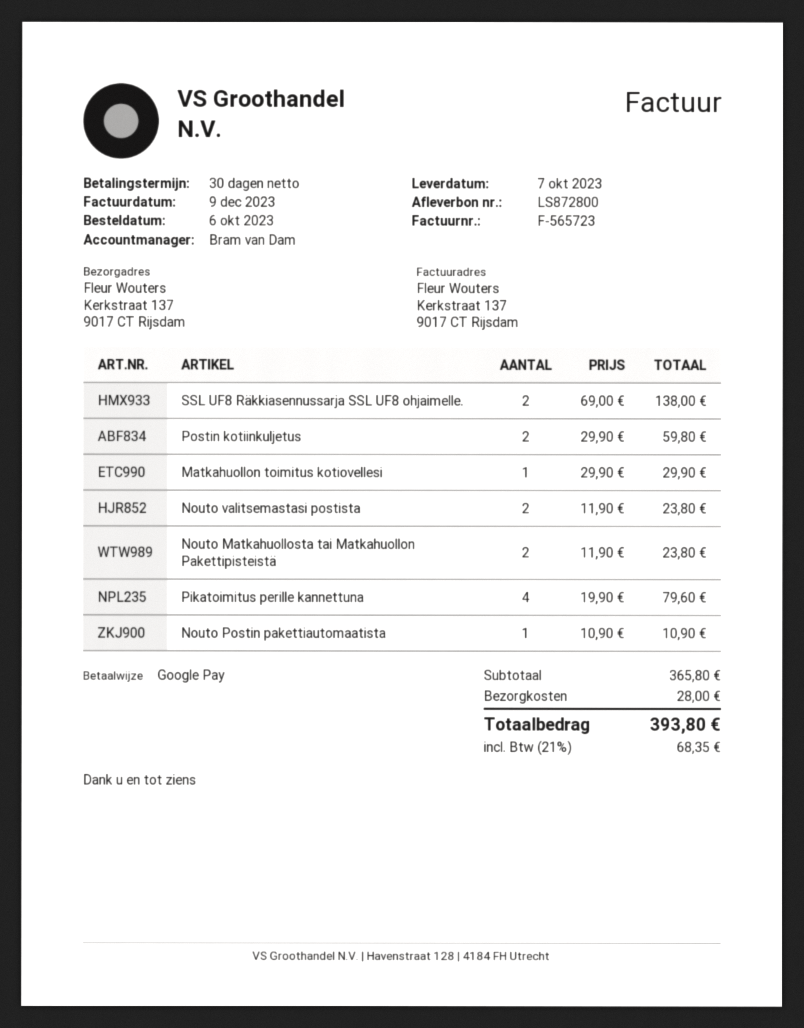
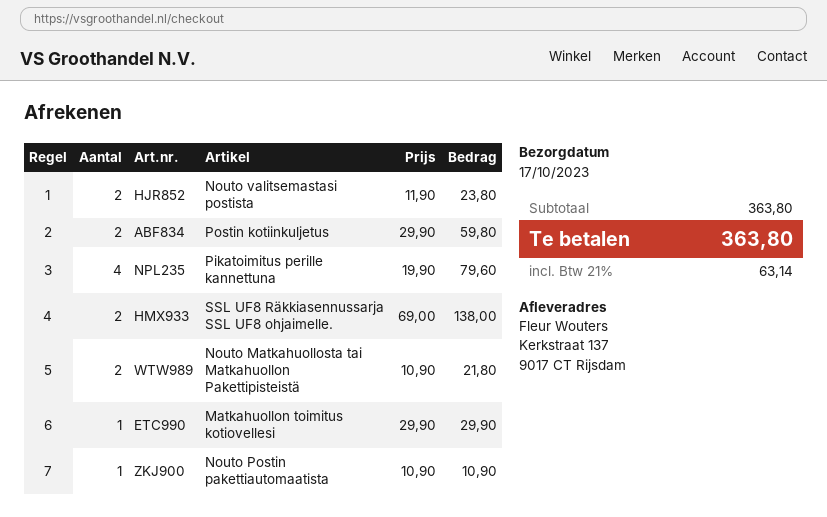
delivery date: 2023-10-07 -> 2023-10-17
Nouto Matkahuollosta tai Matkahuollon Pakettipisteistä: 2 x 11.90 = 23.80 -> 2 x 10.90 = 21.80
subtotal: 365.80 -> 363.80
shipping: 28.00 -> none
tax: 21% = 68.35 -> 21% = 63.14
total: 393.80 -> 363.80

